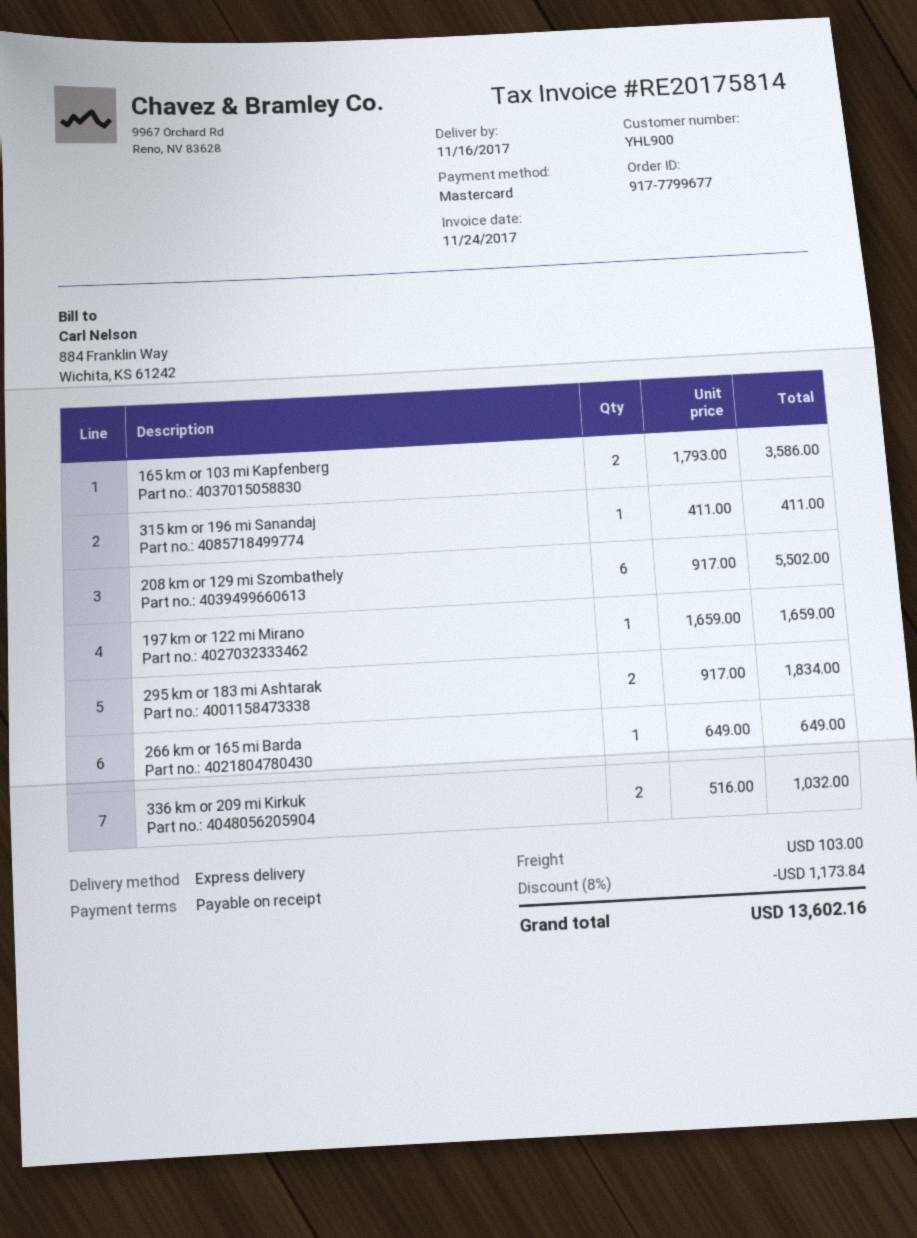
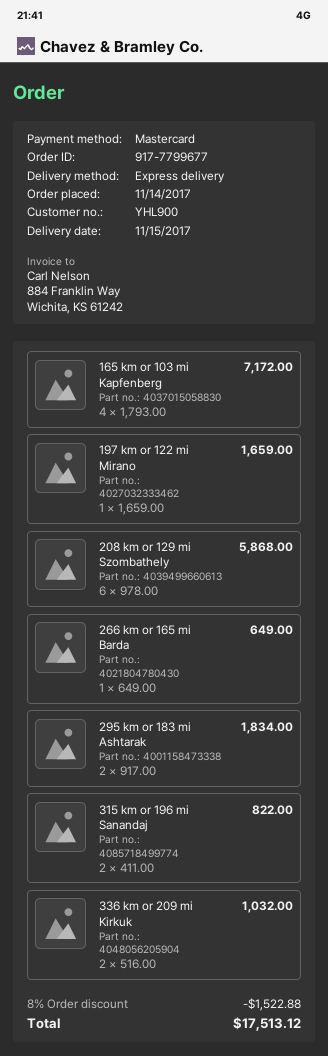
delivery date: 2017-11-16 -> 2017-11-15
165 km or 103 mi Kapfenberg: 2 x 1793.00 = 3586.00 -> 4 x 1793.00 = 7172.00
315 km or 196 mi Sanandaj: 1 x 411.00 = 411.00 -> 2 x 411.00 = 822.00
208 km or 129 mi Szombathely: 6 x 917.00 = 5502.00 -> 6 x 978.00 = 5868.00
discount: 8% = 1173.84 -> 8% = 1522.88
shipping: 103.00 -> none
total: 13602.16 -> 17513.12

